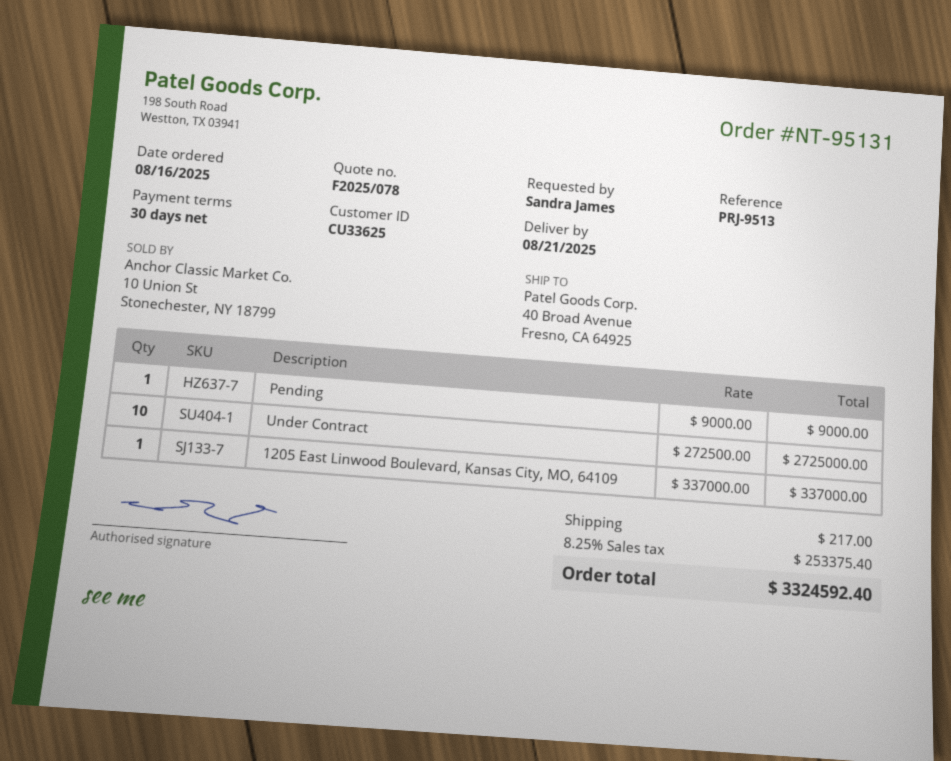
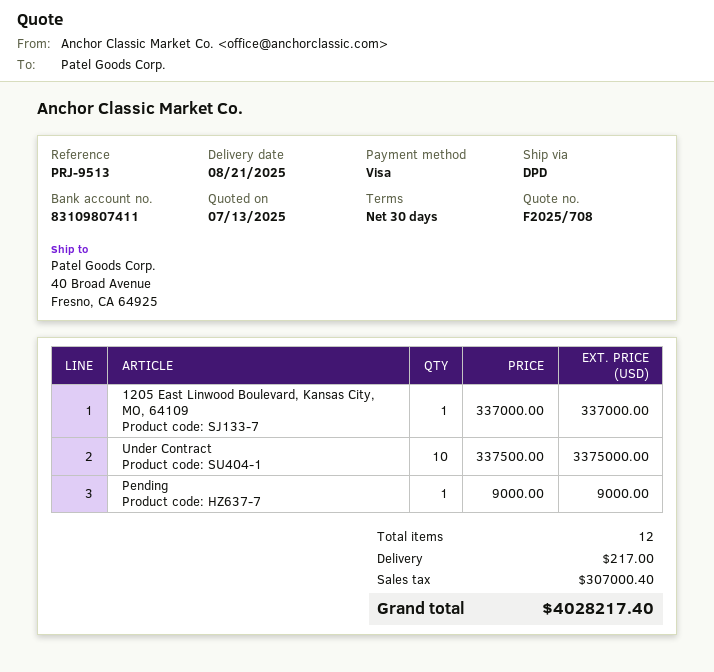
quote number: F2025/078 -> F2025/708
Under Contract: 10 x 272500.00 = 2725000.00 -> 10 x 337500.00 = 3375000.00
tax: 253375.40 -> 307000.40
total: 3324592.40 -> 4028217.40

